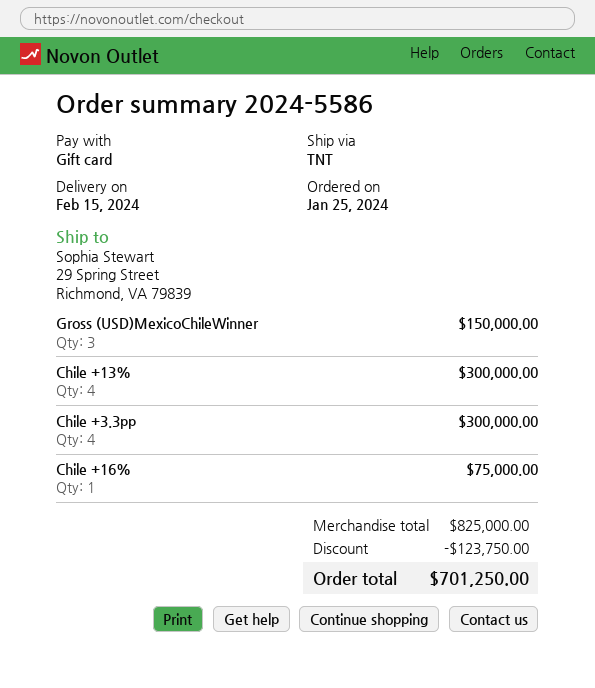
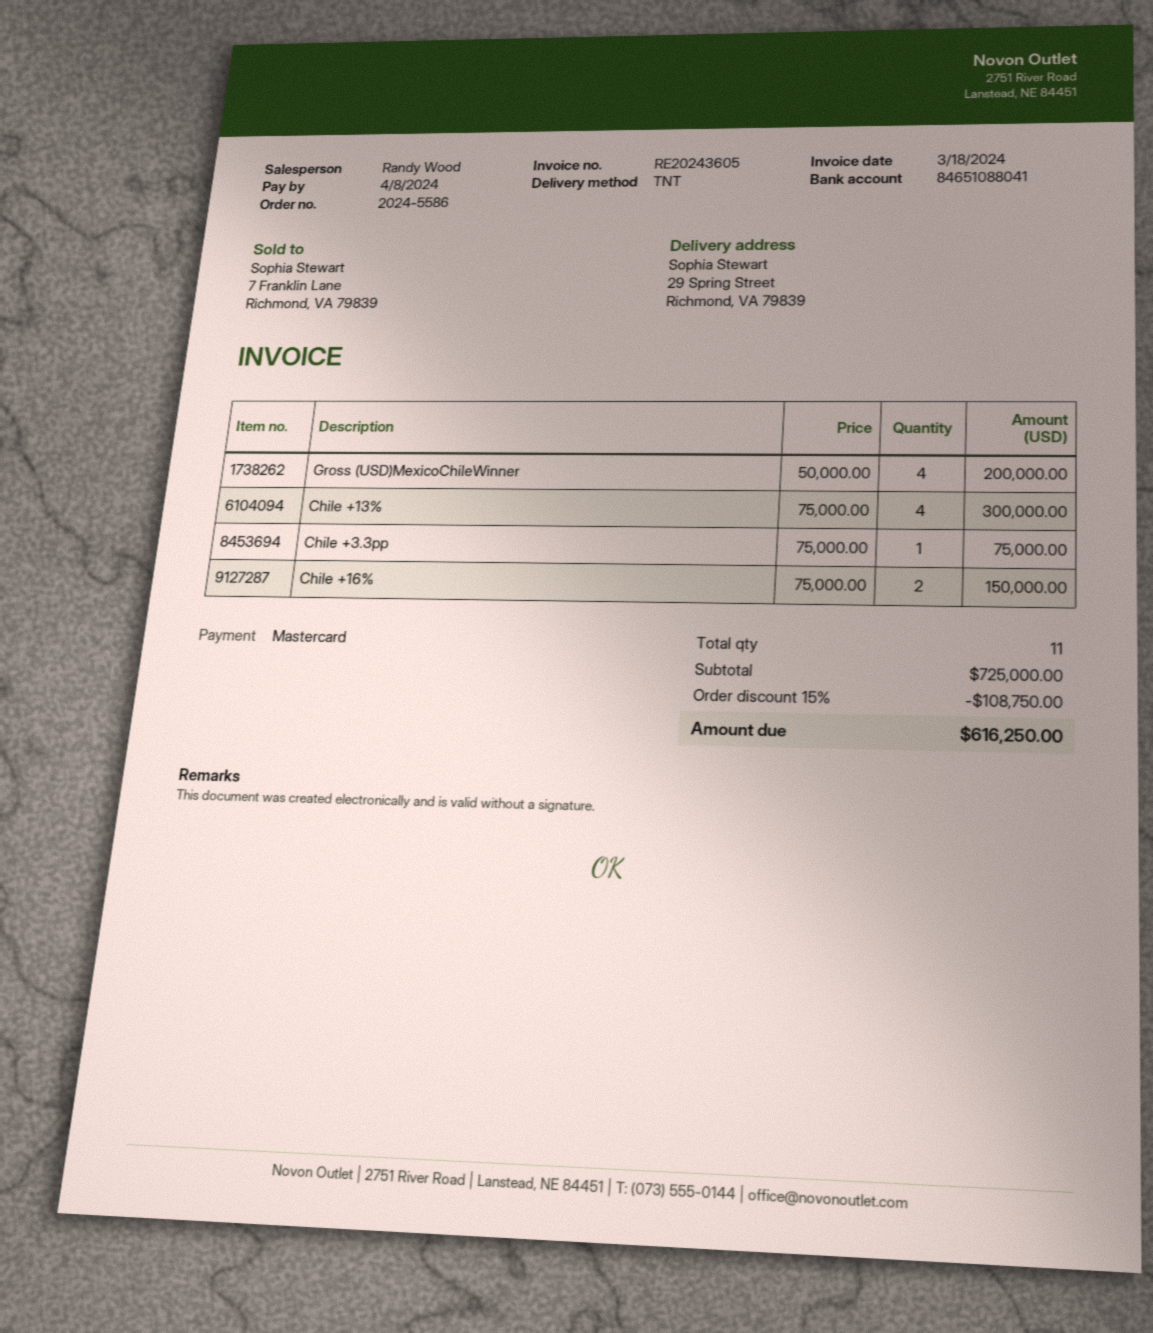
payment method: gift card -> Mastercard
Gross (USD)MexicoChileWinner: 3 for 150000.00 -> 4 for 200000.00
Chile +3.3pp: 4 for 300000.00 -> 1 for 75000.00
Chile +16%: 1 for 75000.00 -> 2 for 150000.00
subtotal: 825000.00 -> 725000.00
discount: 123750.00 -> 108750.00
total: 701250.00 -> 616250.00

